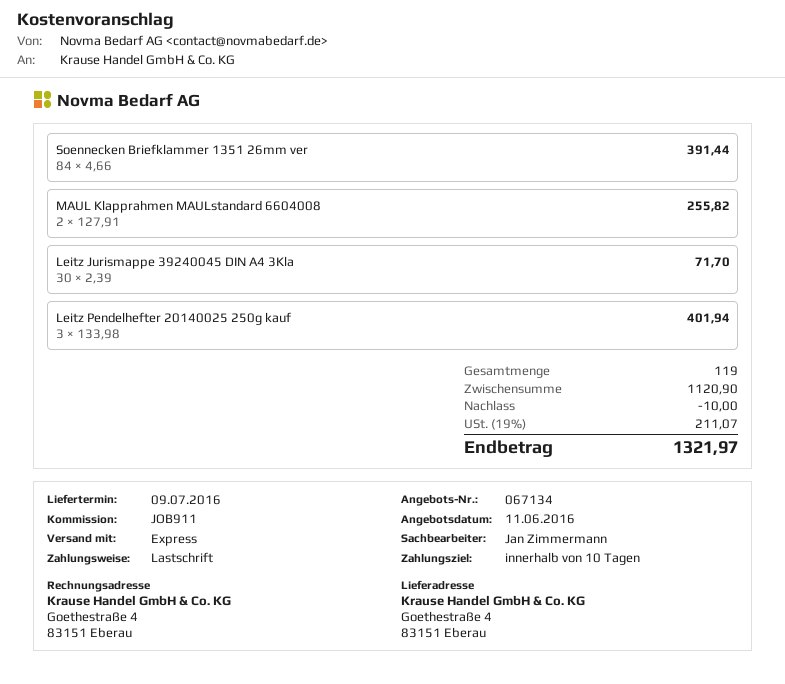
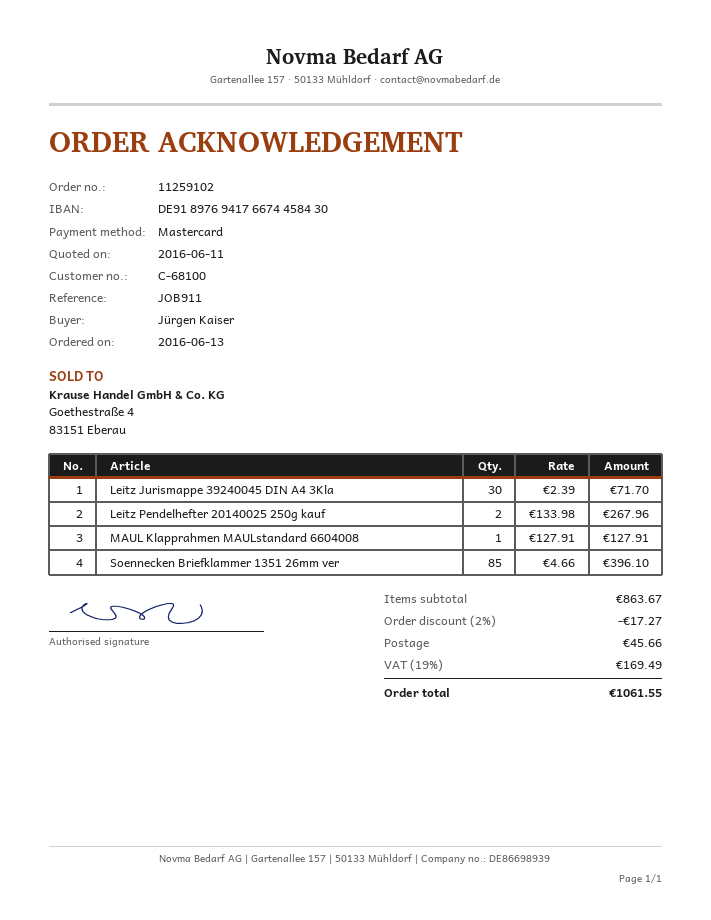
payment method: direct debit -> Mastercard
Soennecken Briefklammer 1351 26mm ver: 84 x 4.66 = 391.44 -> 85 x 4.66 = 396.10
MAUL Klapprahmen MAULstandard 6604008: 2 x 127.91 = 255.82 -> 1 x 127.91 = 127.91
Leitz Pendelhefter 20140025 250g kauf: 3 x 133.98 = 401.94 -> 2 x 133.98 = 267.96
subtotal: 1120.90 -> 863.67
discount: 10.00 -> 17.27
shipping: none -> 45.66
tax: 19% = 211.07 -> 19% = 169.49
total: 1321.97 -> 1061.55

